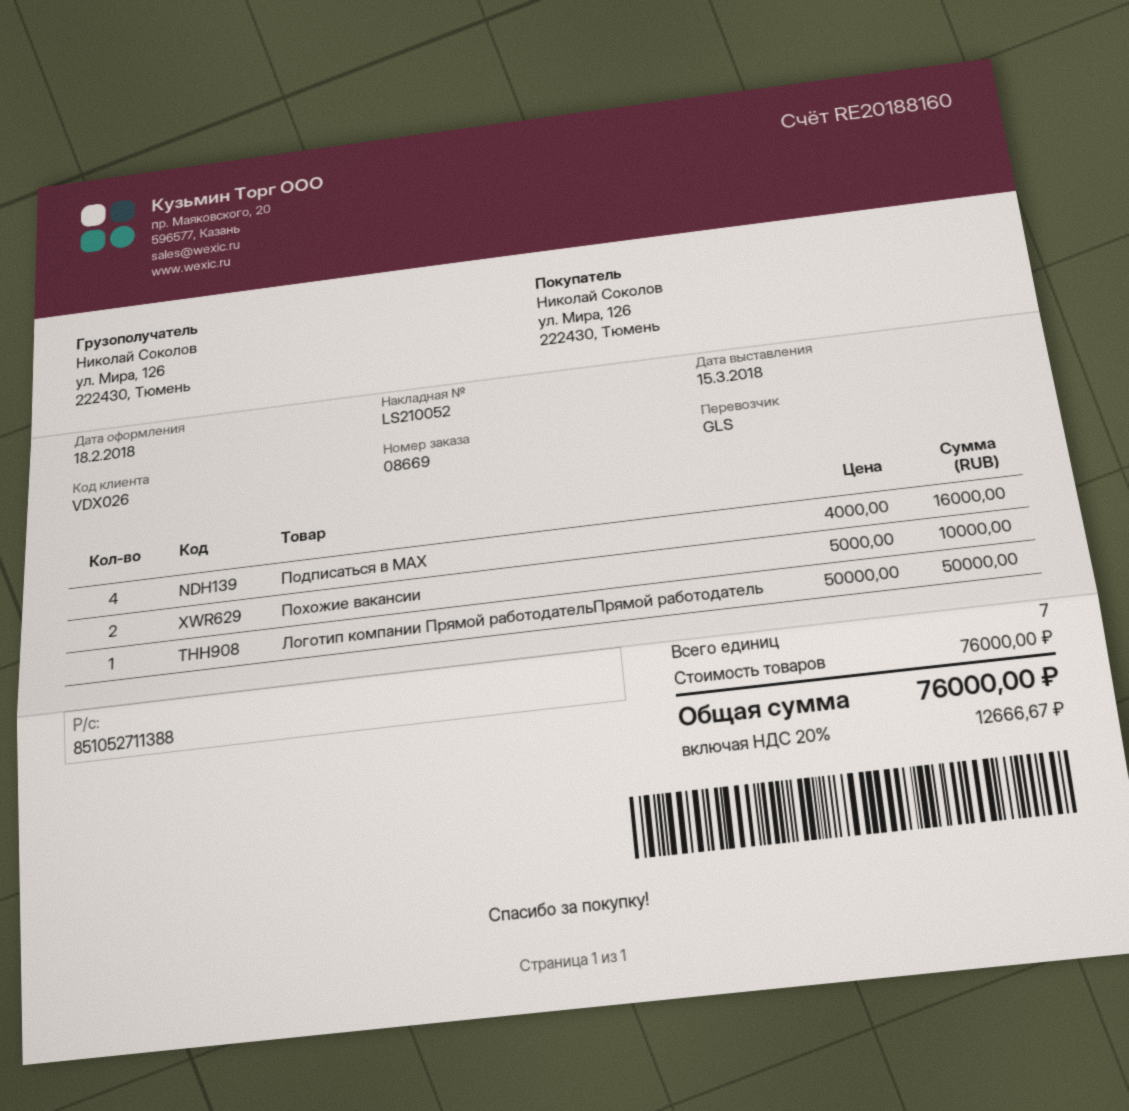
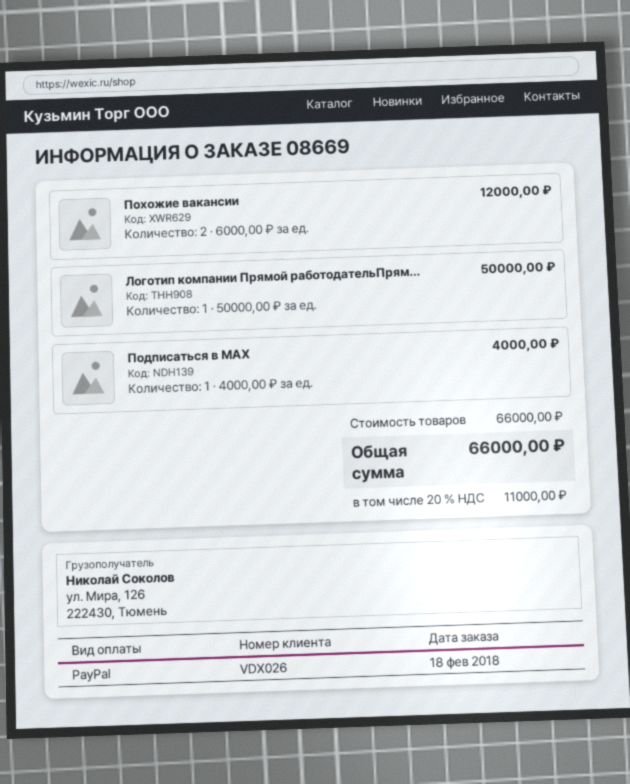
Подписаться в MAX: 4 x 4000.00 = 16000.00 -> 1 x 4000.00 = 4000.00
Похожие вакансии: 2 x 5000.00 = 10000.00 -> 2 x 6000.00 = 12000.00
subtotal: 76000.00 -> 66000.00
tax: 20% = 12666.67 -> 20% = 11000.00
total: 76000.00 -> 66000.00

